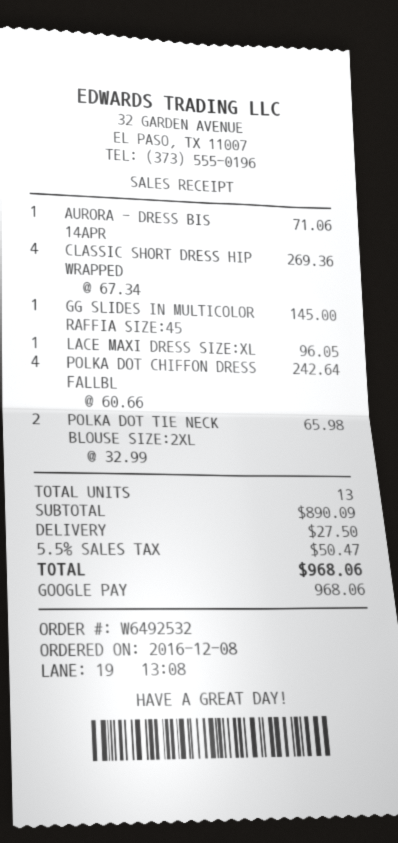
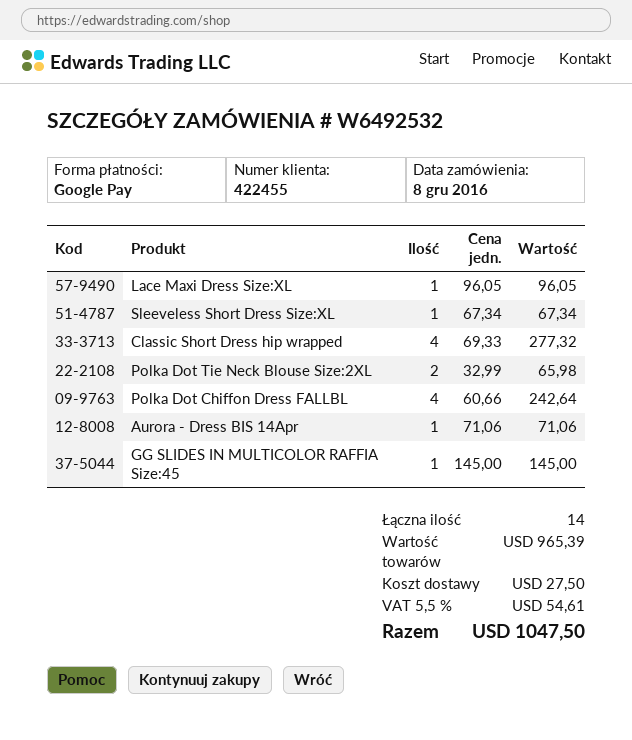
CLASSIC SHORT DRESS HIP WRAPPED: 4 x 67.34 = 269.36 -> 4 x 69.33 = 277.32
Sleeveless Short Dress Size:XL: none -> 1 x 67.34 = 67.34
total quantity: 13 -> 14
subtotal: 890.09 -> 965.39
tax: 5.5% = 50.47 -> 5.5% = 54.61
total: 968.06 -> 1047.50

